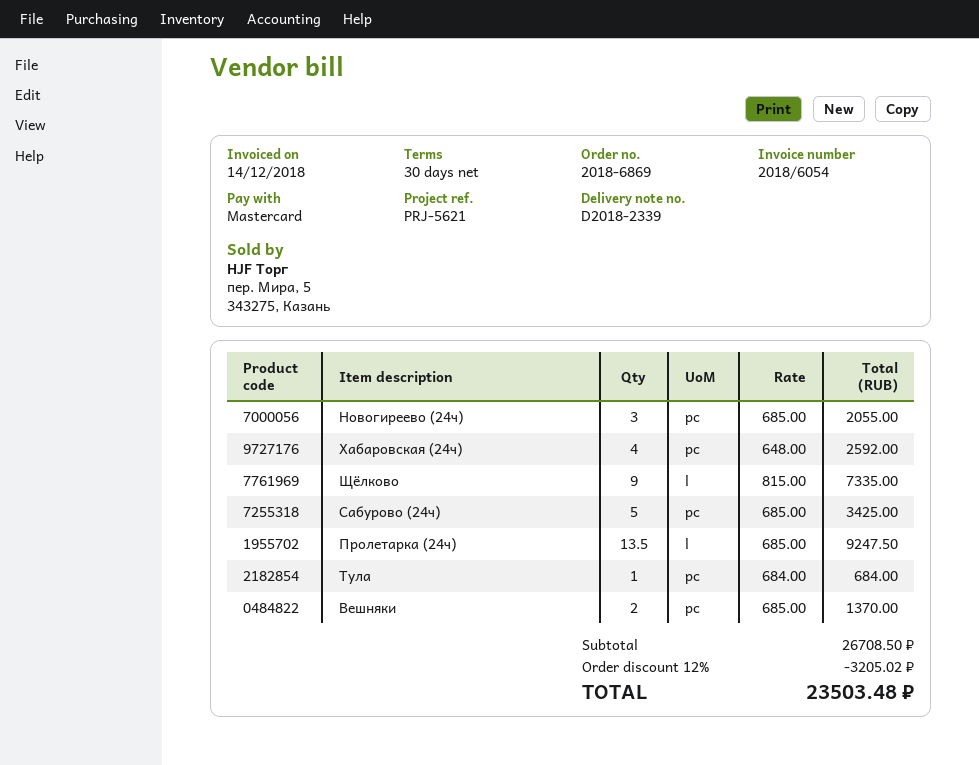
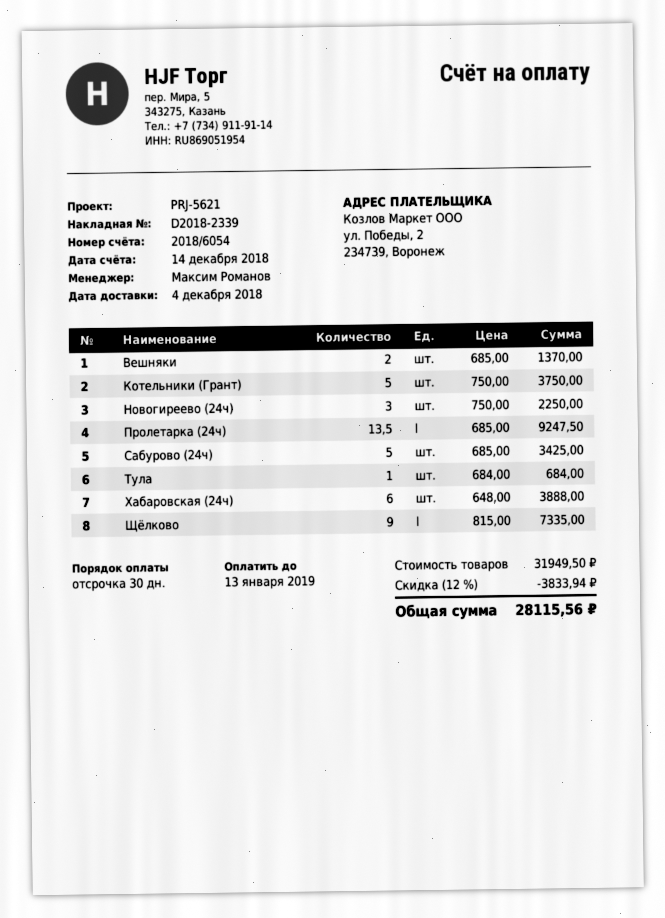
Новогиреево (24ч): 3 x 685.00 = 2055.00 -> 3 x 750.00 = 2250.00
Хабаровская (24ч): 4 x 648.00 = 2592.00 -> 6 x 648.00 = 3888.00
Котельники (Грант): none -> 5 x 750.00 = 3750.00
subtotal: 26708.50 -> 31949.50
discount: 12% = 3205.02 -> 12% = 3833.94
total: 23503.48 -> 28115.56

